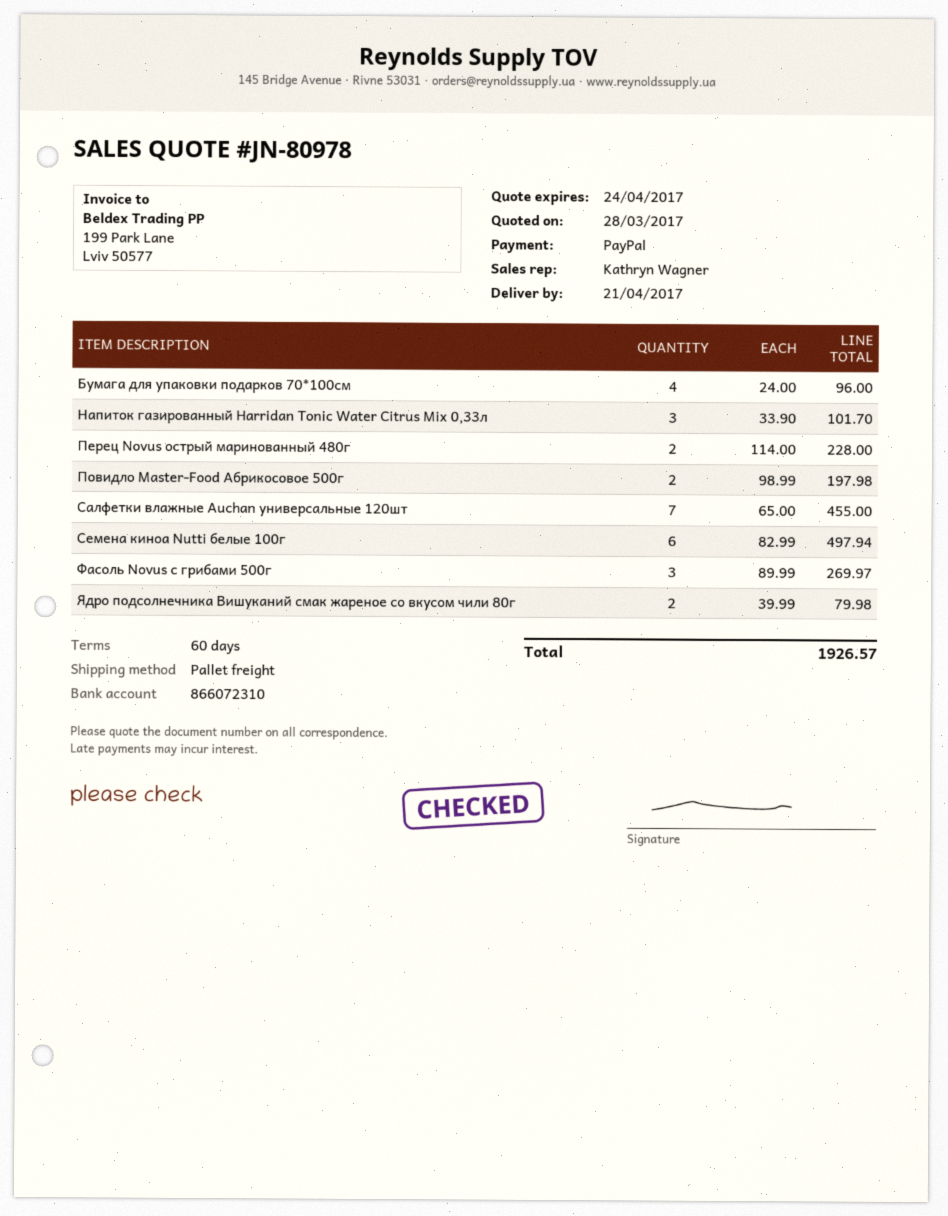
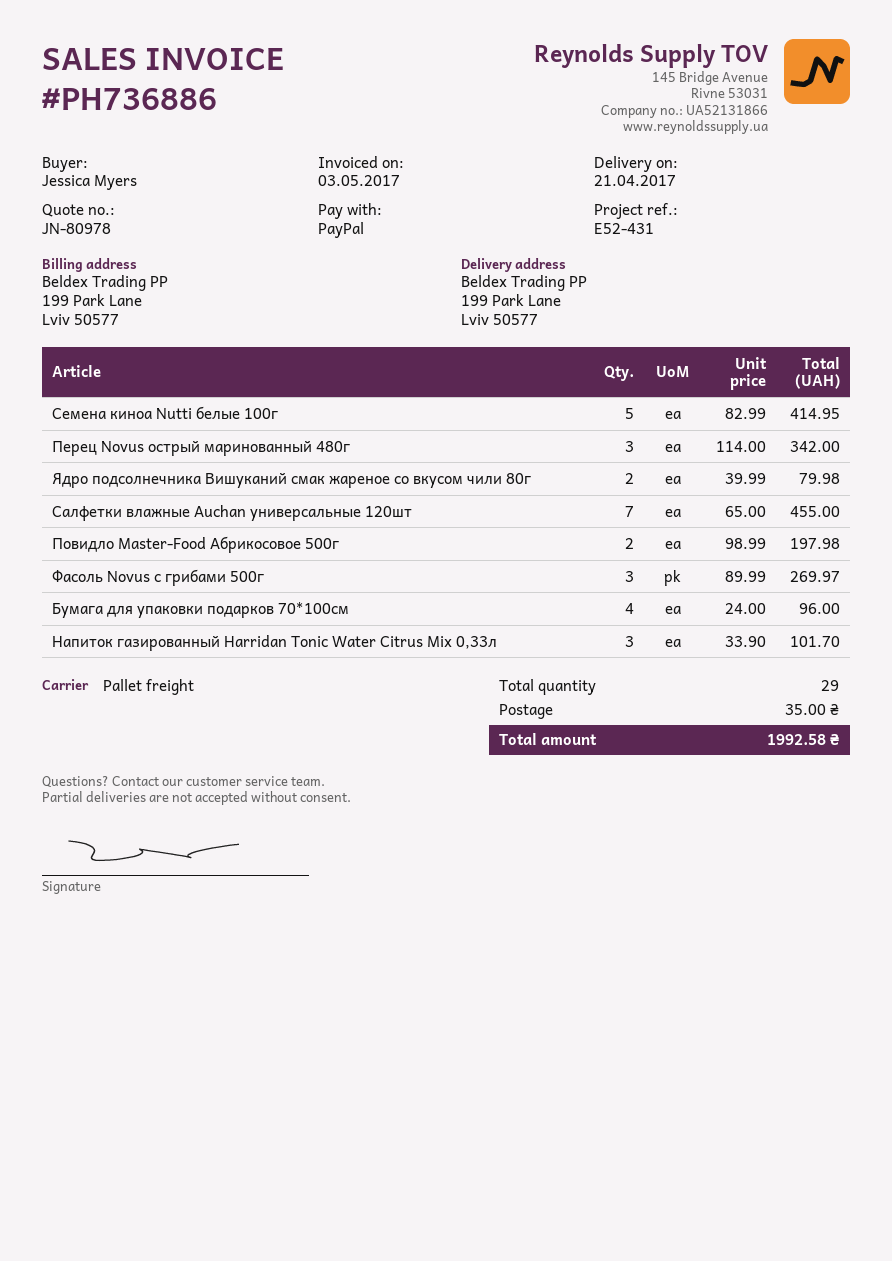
Перец Novus острый маринованный 480г: 2 x 114.00 = 228.00 -> 3 x 114.00 = 342.00
Семена киноа Nutti белые 100г: 6 x 82.99 = 497.94 -> 5 x 82.99 = 414.95
shipping: none -> 35.00
total: 1926.57 -> 1992.58

